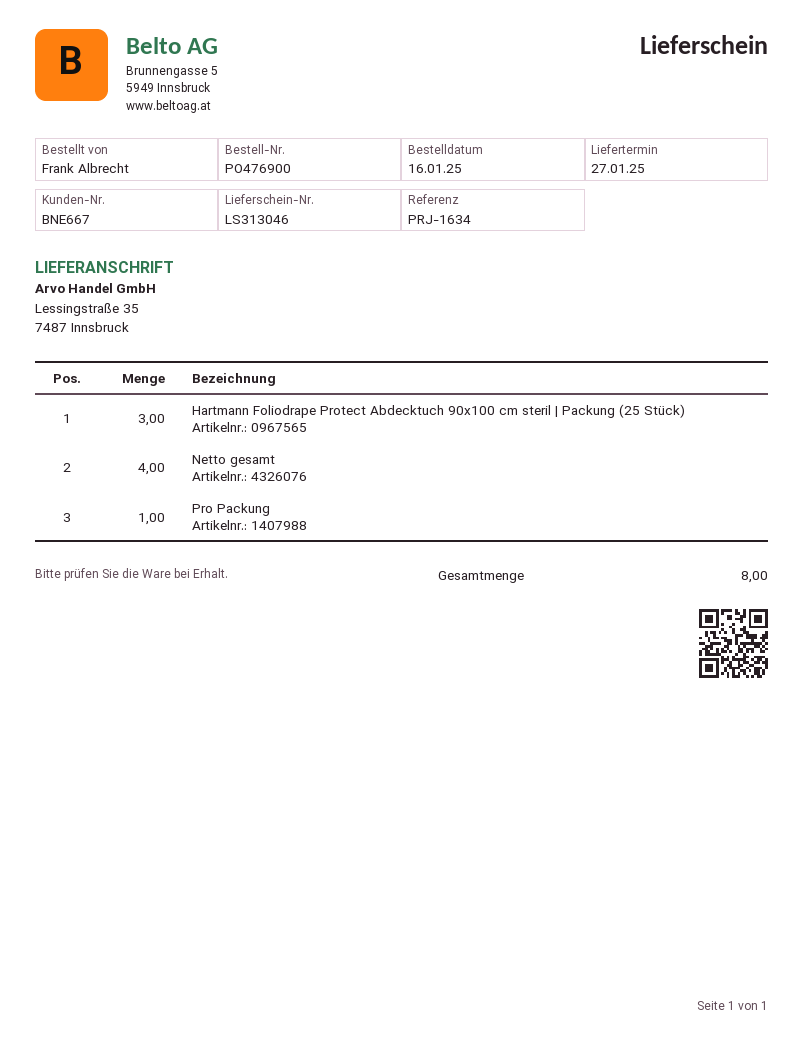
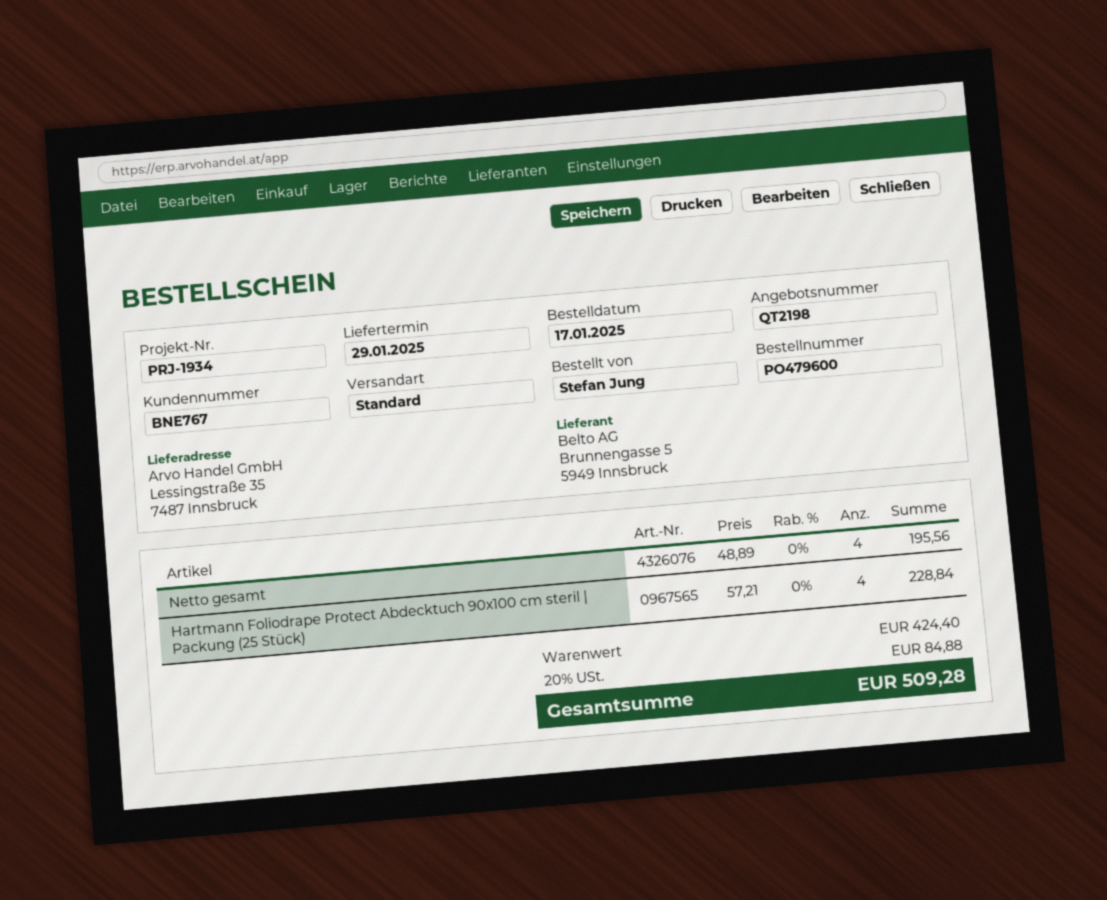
order number: PO476900 -> PO479600
order date: 2025-01-16 -> 2025-01-17
delivery date: 2025-01-27 -> 2025-01-29
customer number: BNE667 -> BNE767
reference: PRJ-1634 -> PRJ-1934
ordered by: Frank Albrecht -> Stefan Jung
Hartmann Foliodrape Protect Abdecktuch 90x100 cm steril | Packung (25 Stück): 3 -> 4
Pro Packung: 1 -> none

